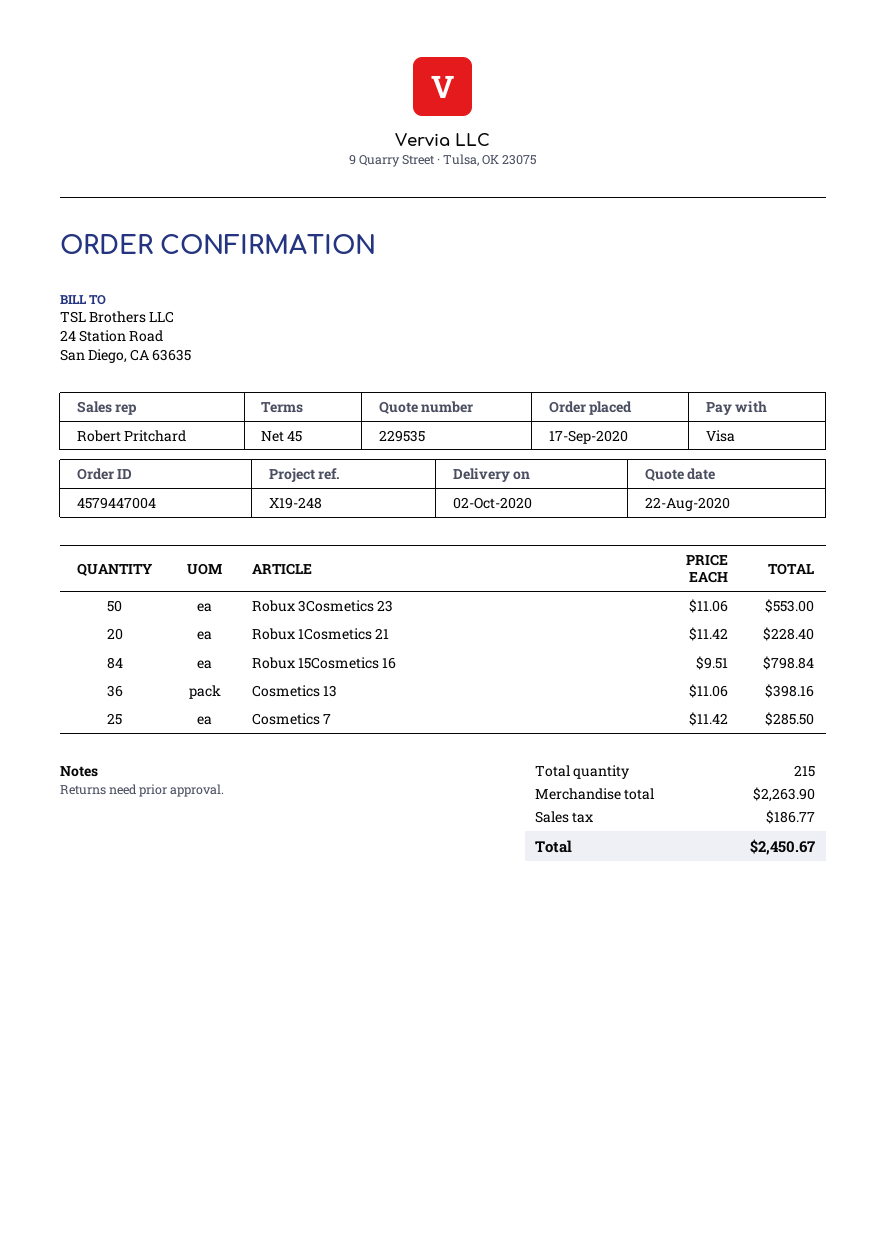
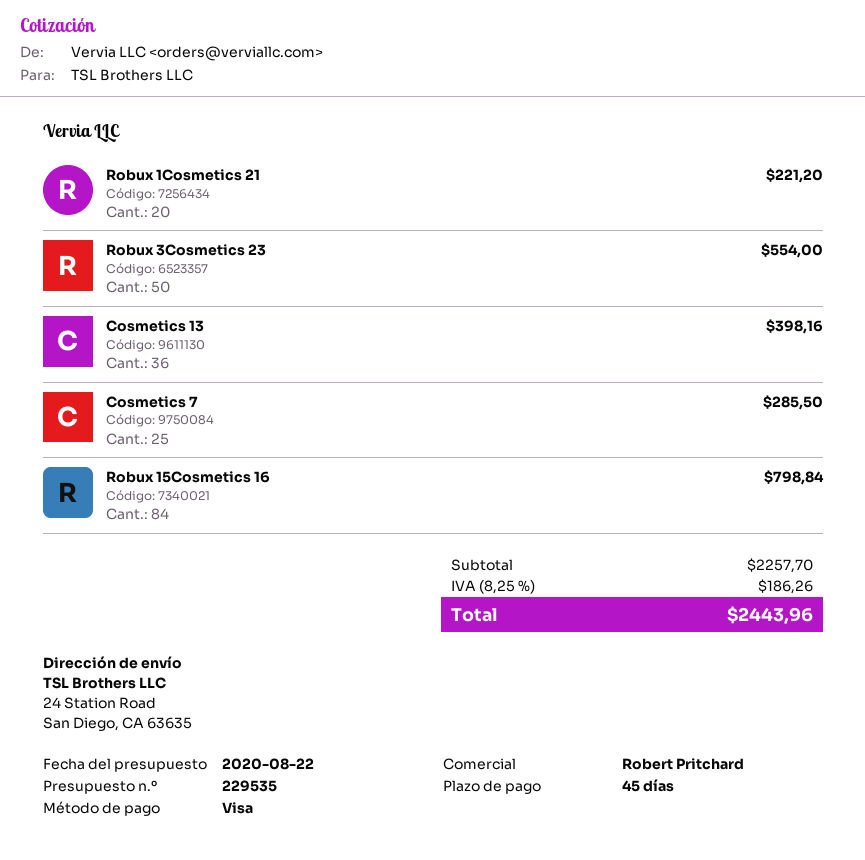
Robux 3Cosmetics 23: 50 for 553.00 -> 50 for 554.00
Robux 1Cosmetics 21: 20 for 228.40 -> 20 for 221.20
subtotal: 2263.90 -> 2257.70
tax: 186.77 -> 186.26
total: 2450.67 -> 2443.96

